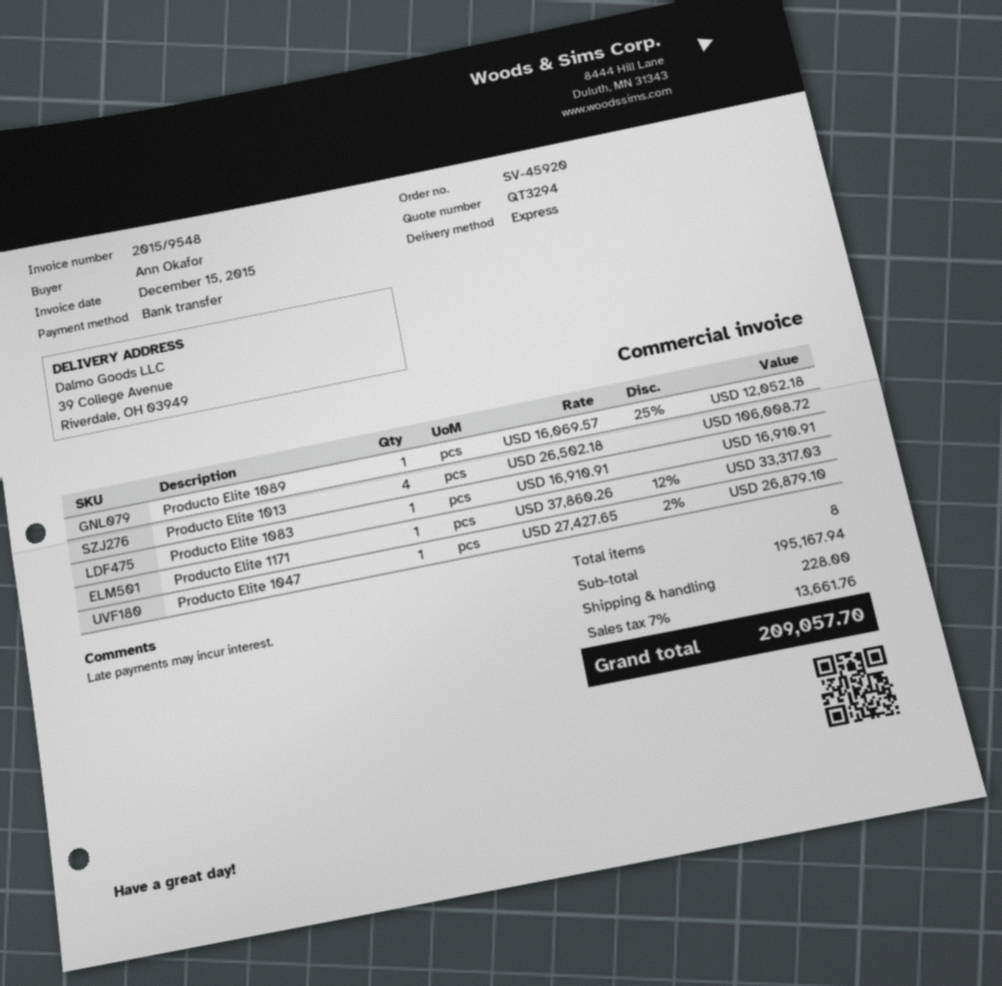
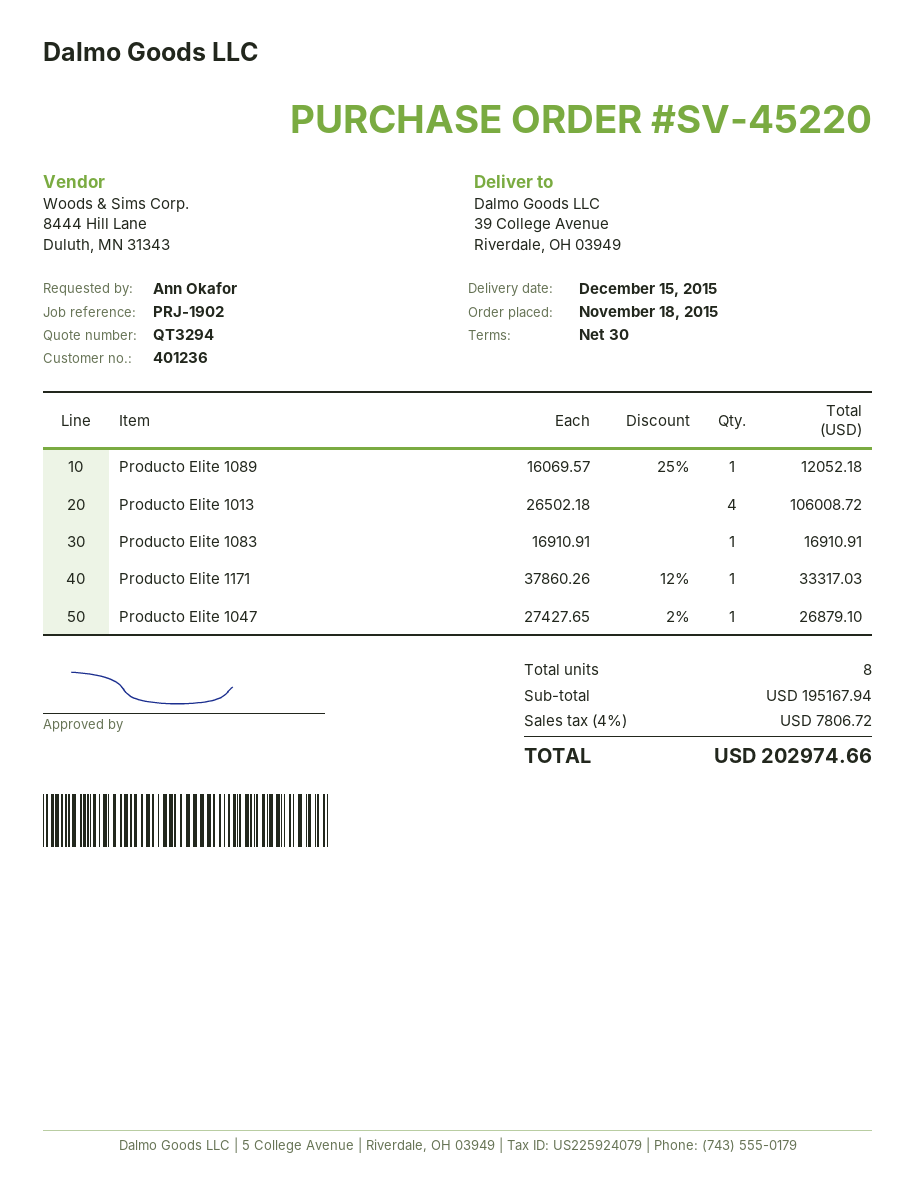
order number: SV-45920 -> SV-45220
shipping: 228.00 -> none
tax: 7% = 13661.76 -> 4% = 7806.72
total: 209057.70 -> 202974.66

